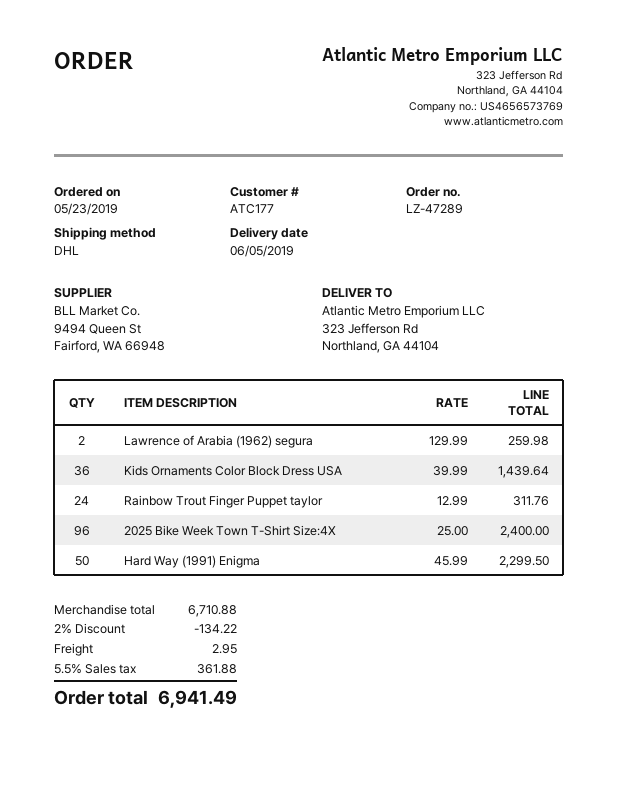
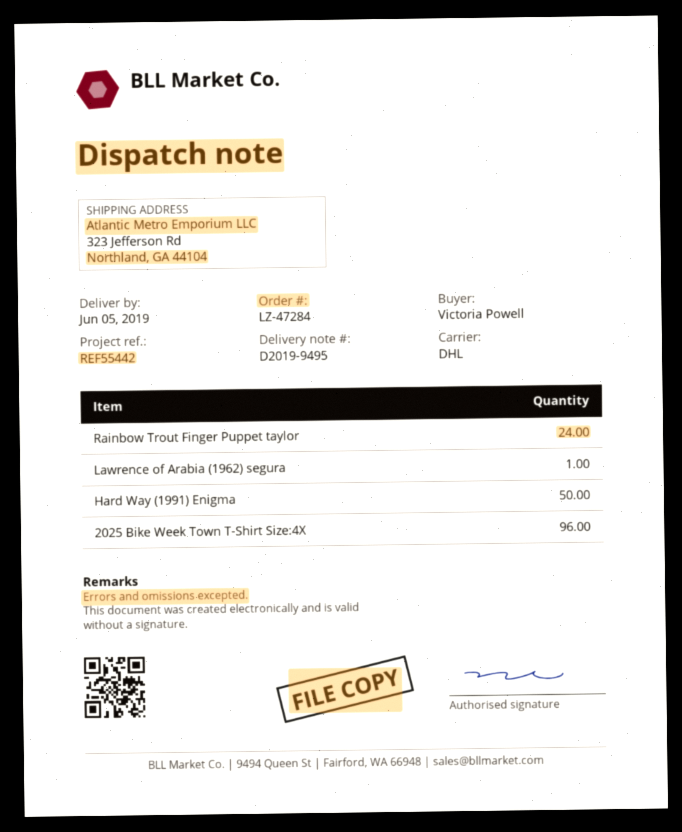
order number: LZ-47289 -> LZ-47284
Lawrence of Arabia (1962) segura: 2 -> 1
Kids Ornaments Color Block Dress USA: 36 -> none

